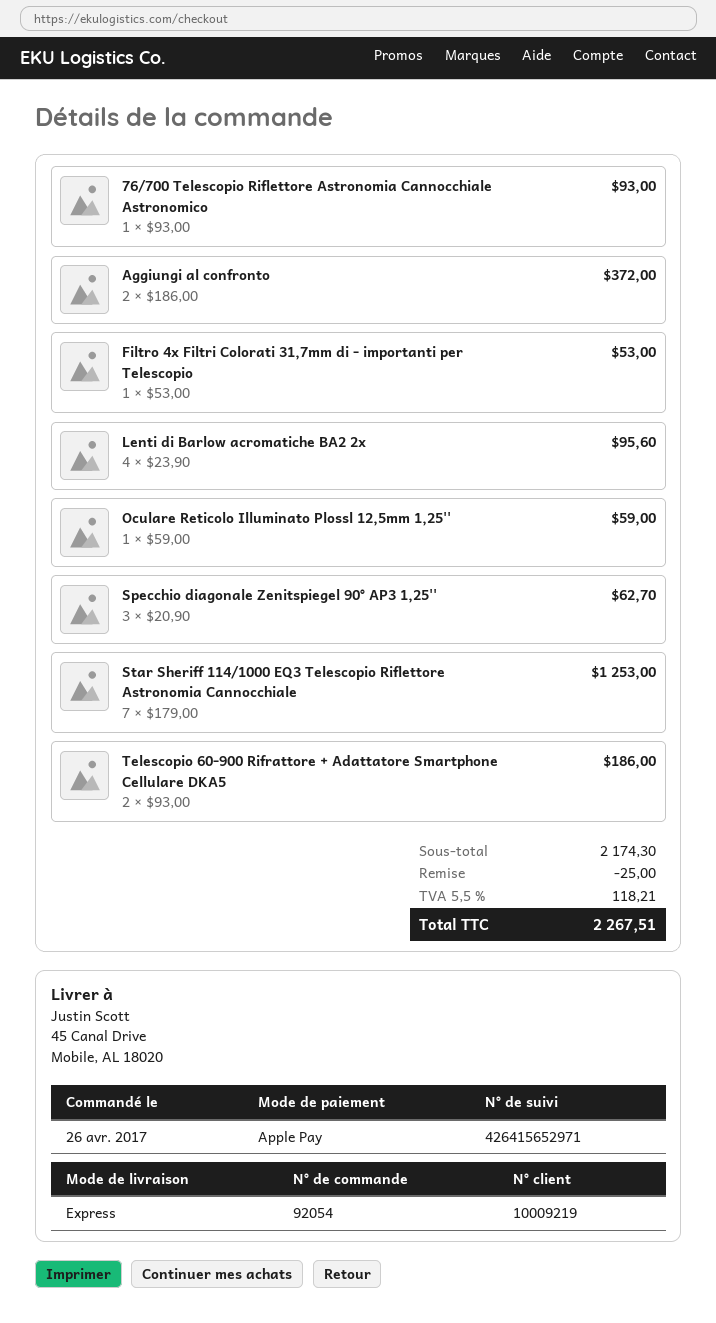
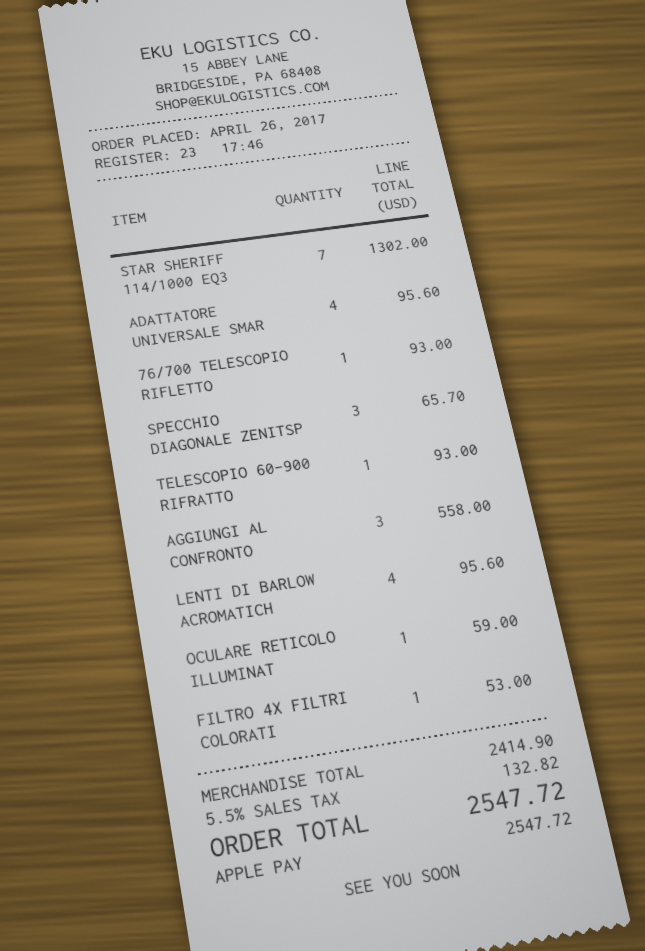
Aggiungi al confronto: 2 for 372.00 -> 3 for 558.00
Specchio diagonale Zenitspiegel 90° AP3 1,25'': 3 for 62.70 -> 3 for 65.70
Star Sheriff 114/1000 EQ3 Telescopio Riflettore Astronomia Cannocchiale: 7 for 1253.00 -> 7 for 1302.00
Telescopio 60-900 Rifrattore + Adattatore Smartphone Cellulare DKA5: 2 for 186.00 -> 1 for 93.00
ADATTATORE UNIVERSALE SMAR: none -> 4 for 95.60
subtotal: 2174.30 -> 2414.90
discount: 25.00 -> none
tax: 5.5% = 118.21 -> 5.5% = 132.82
total: 2267.51 -> 2547.72

